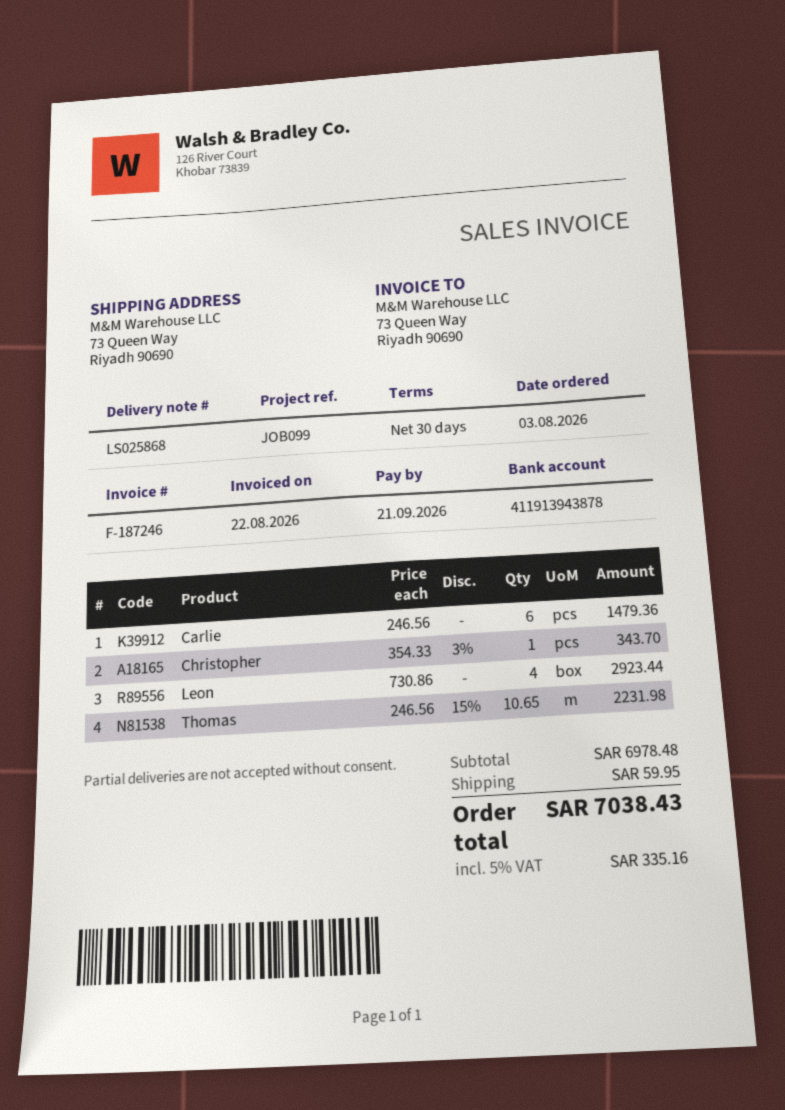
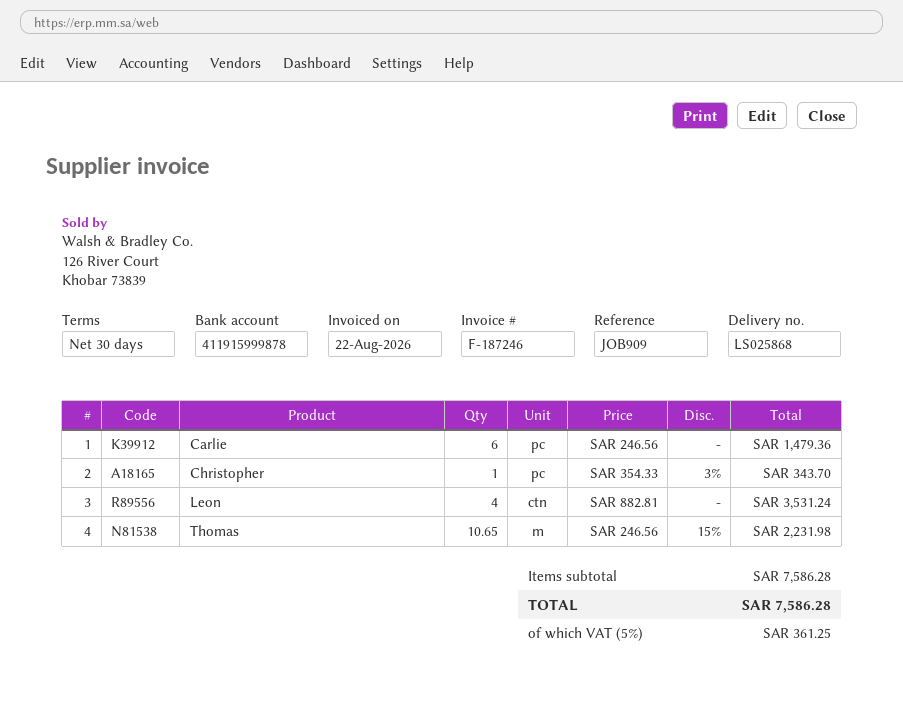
reference: JOB099 -> JOB909
bank account: 411913943878 -> 411915999878
Leon: 4 x 730.86 = 2923.44 -> 4 x 882.81 = 3531.24
subtotal: 6978.48 -> 7586.28
shipping: 59.95 -> none
tax: 5% = 335.16 -> 5% = 361.25
total: 7038.43 -> 7586.28

